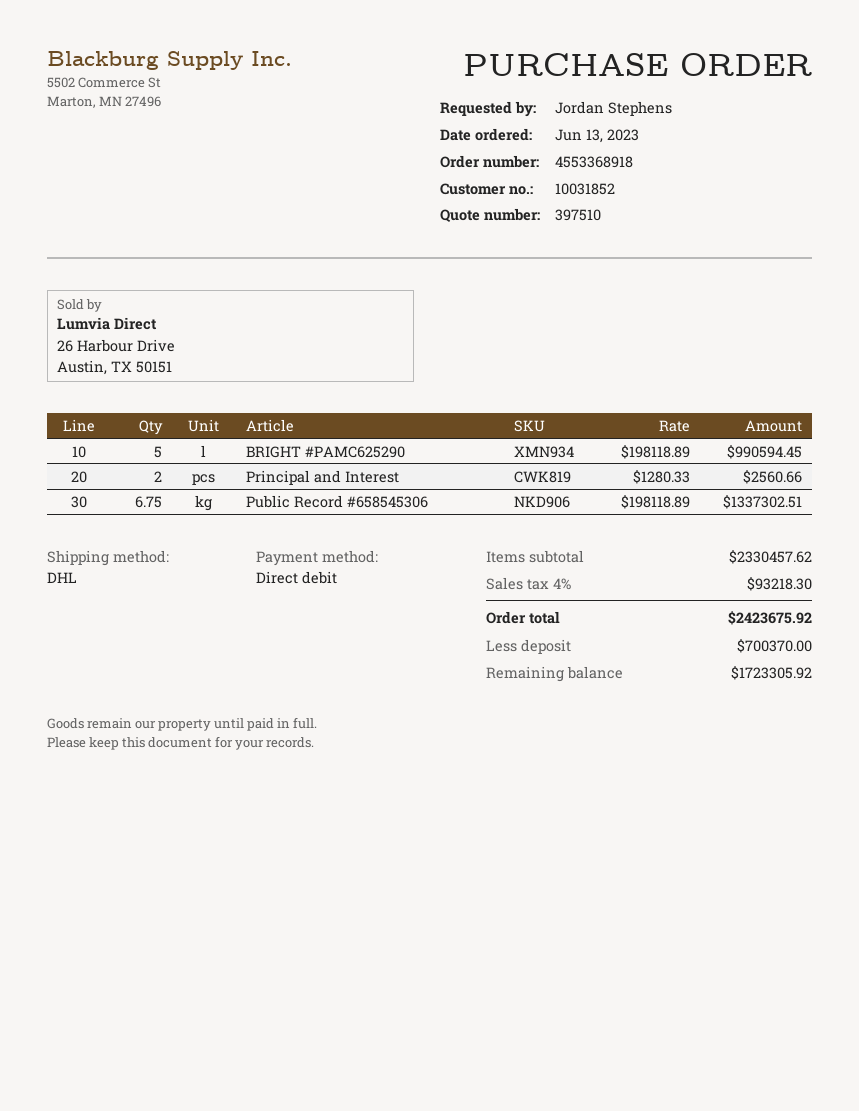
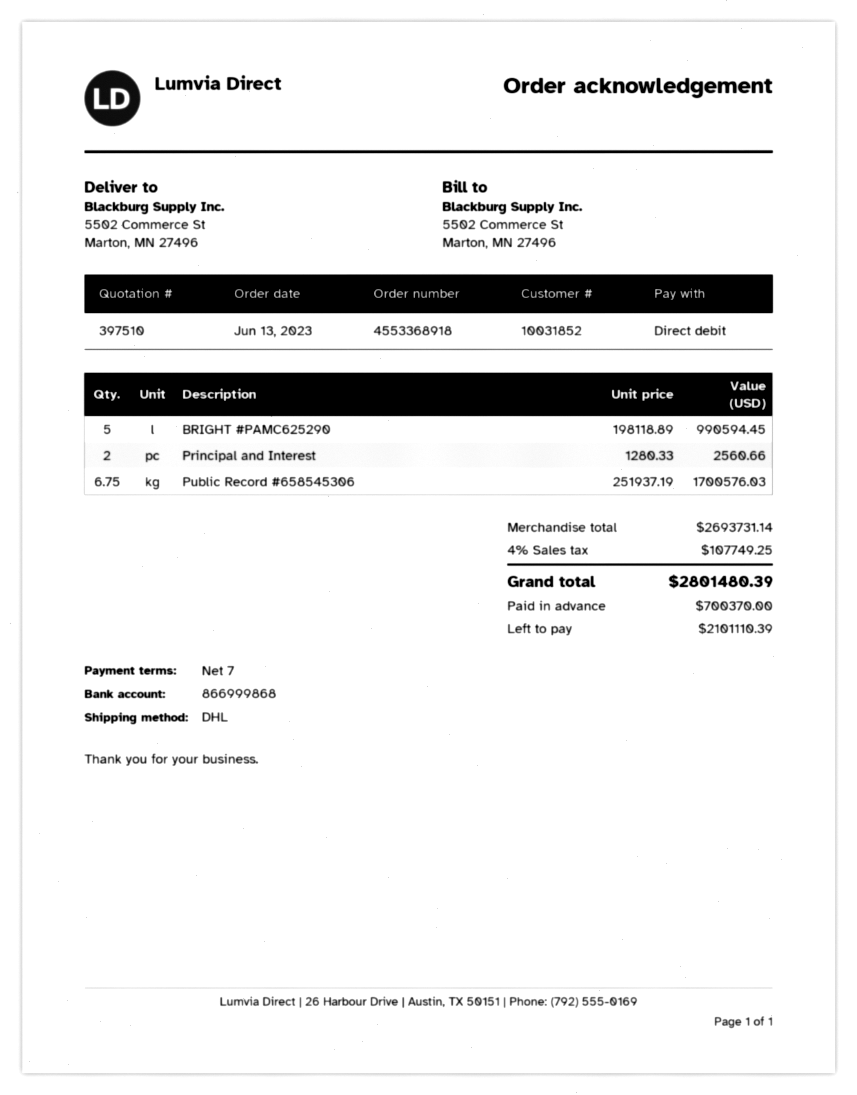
Public Record #658545306: 6.75 x 198118.89 = 1337302.51 -> 6.75 x 251937.19 = 1700576.03
subtotal: 2330457.62 -> 2693731.14
tax: 4% = 93218.30 -> 4% = 107749.25
total: 2423675.92 -> 2801480.39
balance: 1723305.92 -> 2101110.39

